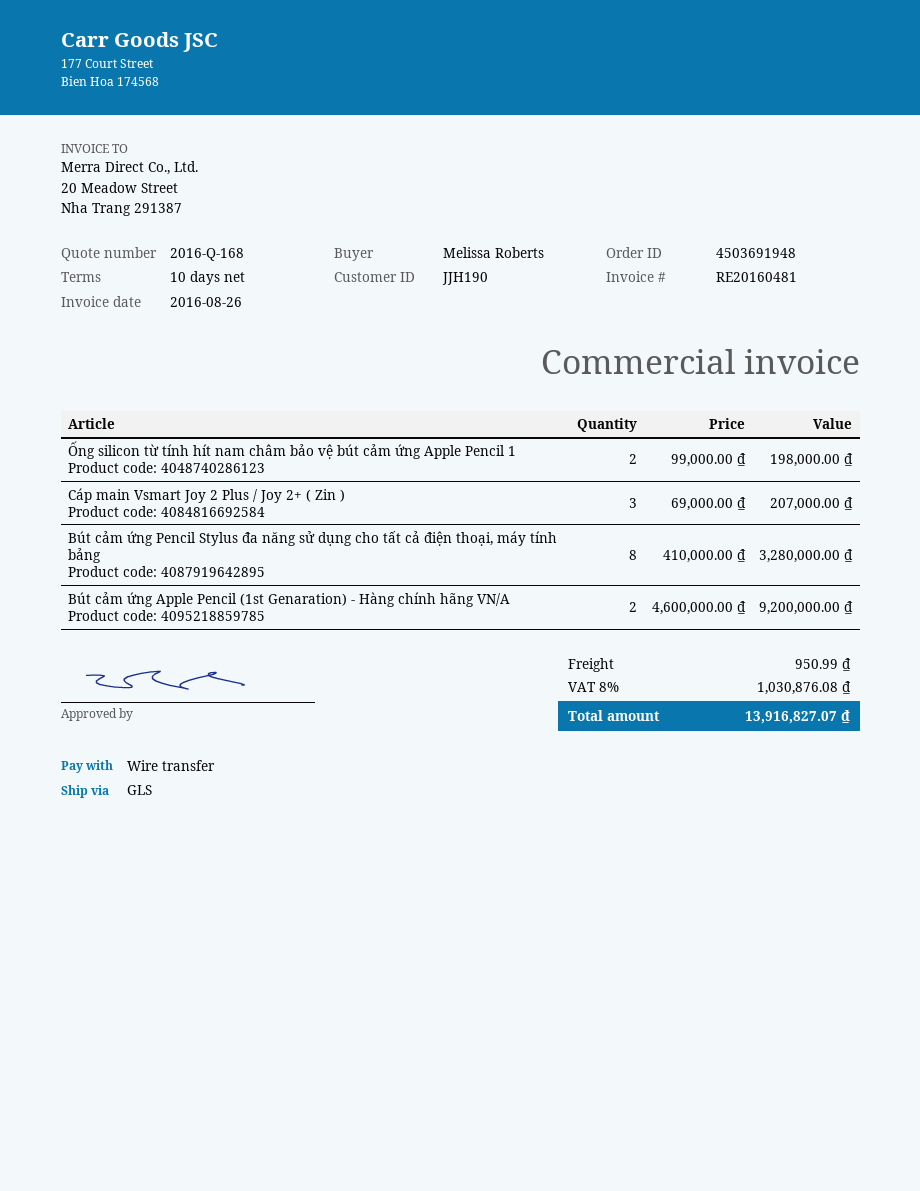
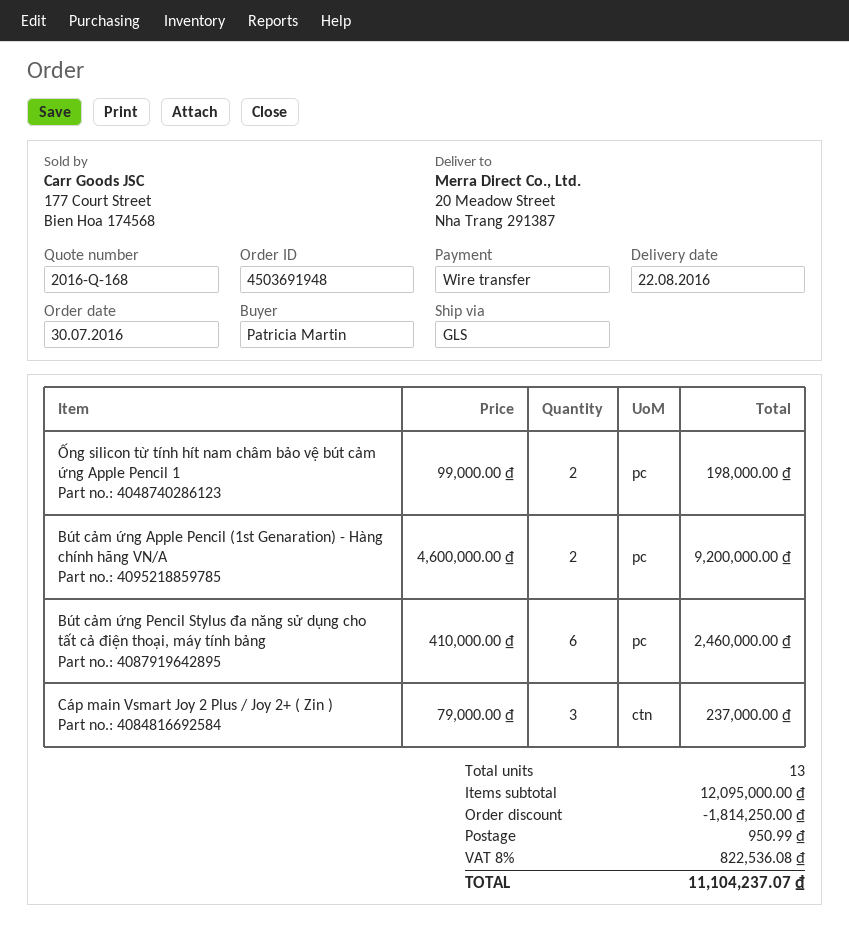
ordered by: Melissa Roberts -> Patricia Martin
Cáp main Vsmart Joy 2 Plus / Joy 2+ ( Zin ): 3 x 69000.00 = 207000.00 -> 3 x 79000.00 = 237000.00
Bút cảm ứng Pencil Stylus đa năng sử dụng cho tất cả điện thoại, máy tính bảng: 8 x 410000.00 = 3280000.00 -> 6 x 410000.00 = 2460000.00
discount: none -> 1814250.00
tax: 8% = 1030876.08 -> 8% = 822536.08
total: 13916827.07 -> 11104237.07

